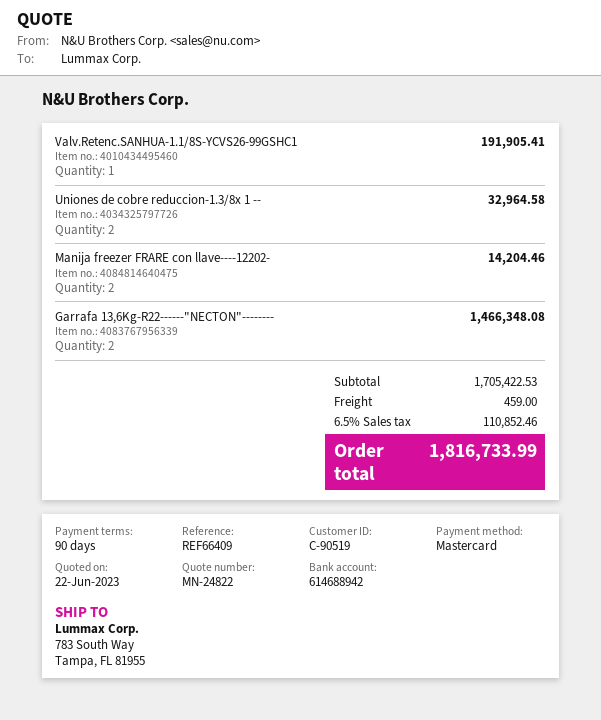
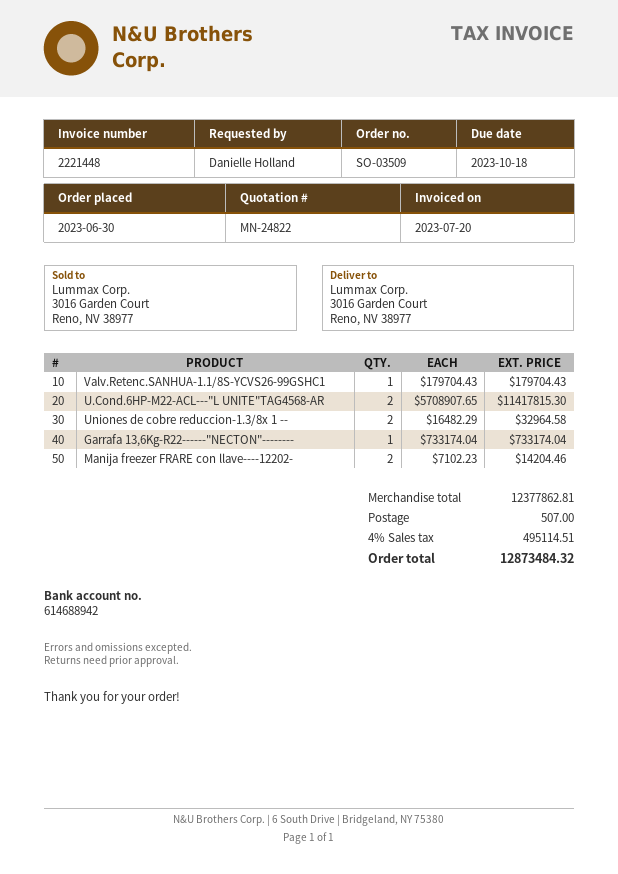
ship to: 783 South Way, Tampa, FL 81955 -> 3016 Garden Court, Reno, NV 38977
Valv.Retenc.SANHUA-1.1/8S-YCVS26-99GSHC1: 1 for 191905.41 -> 1 for 179704.43
Garrafa 13,6Kg-R22------"NECTON"--------: 2 for 1466348.08 -> 1 for 733174.04
U.Cond.6HP-M22-ACL---"L UNITE"TAG4568-AR: none -> 2 for 11417815.30
subtotal: 1705422.53 -> 12377862.81
shipping: 459.00 -> 507.00
tax: 6.5% = 110852.46 -> 4% = 495114.51
total: 1816733.99 -> 12873484.32

